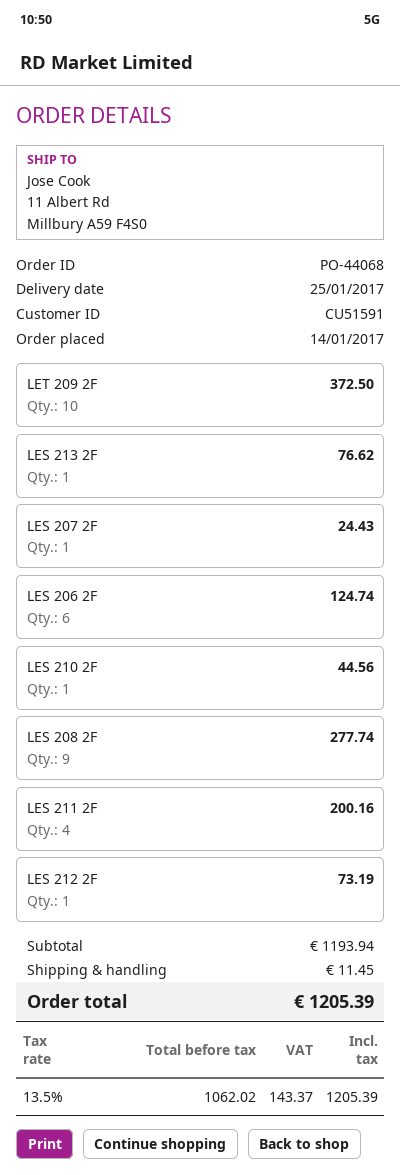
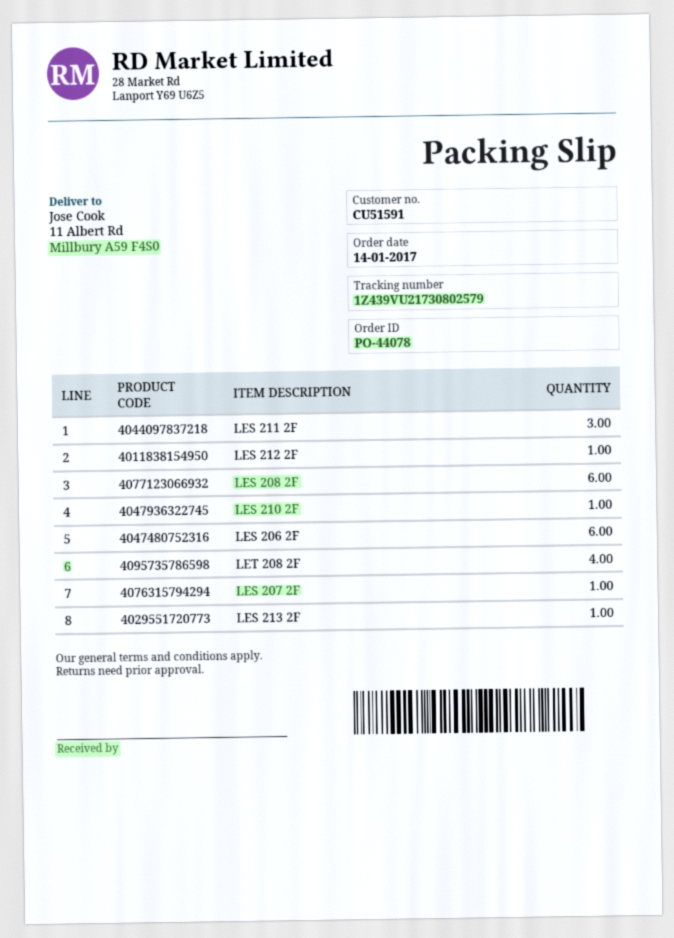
order number: PO-44068 -> PO-44078
LET 209 2F: 10 -> none
LES 208 2F: 9 -> 6
LES 211 2F: 4 -> 3
LET 208 2F: none -> 4

